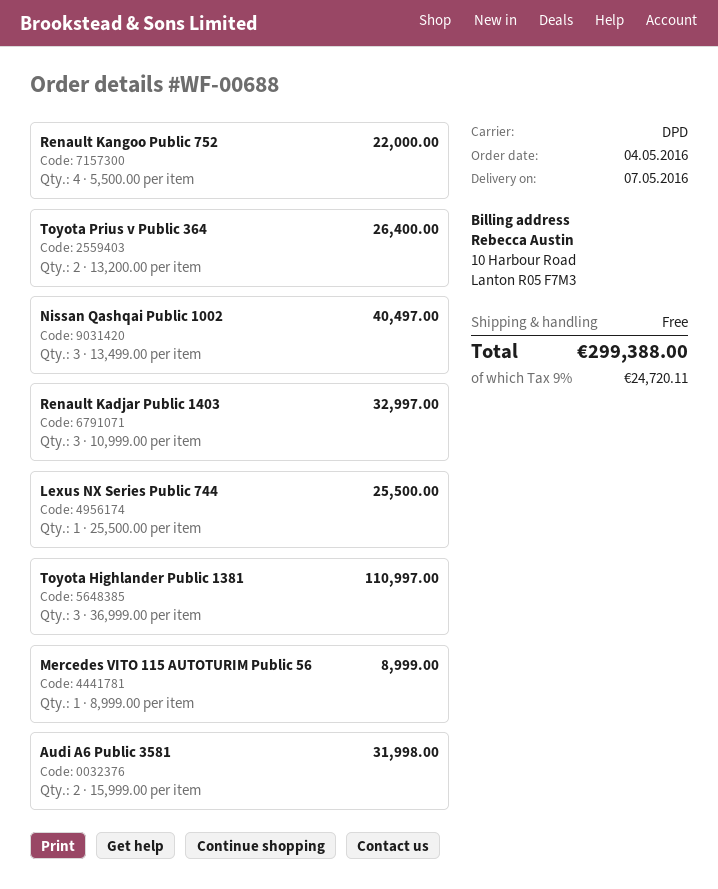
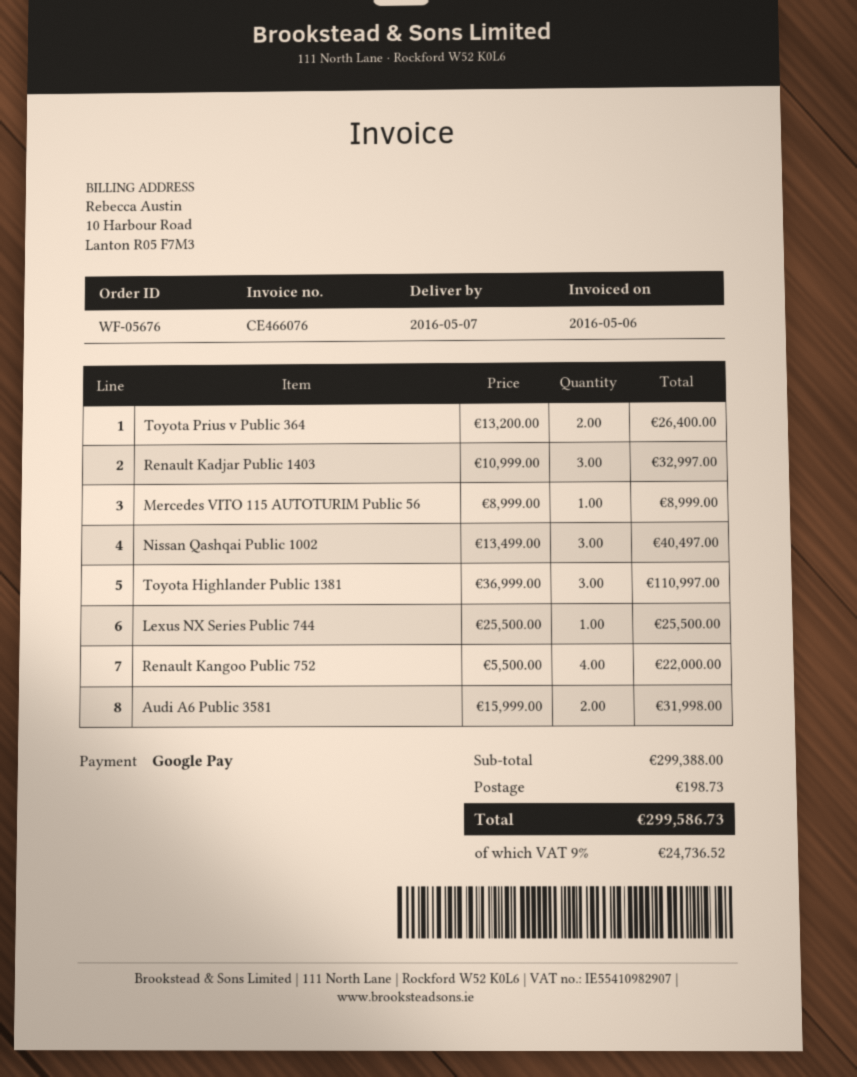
order number: WF-00688 -> WF-05676
shipping: 0.00 -> 198.73
tax: 9% = 24720.11 -> 9% = 24736.52
total: 299388.00 -> 299586.73

